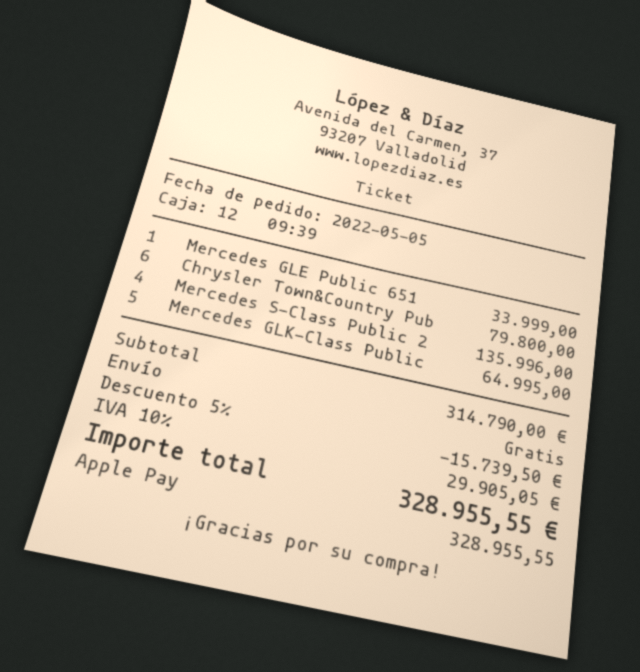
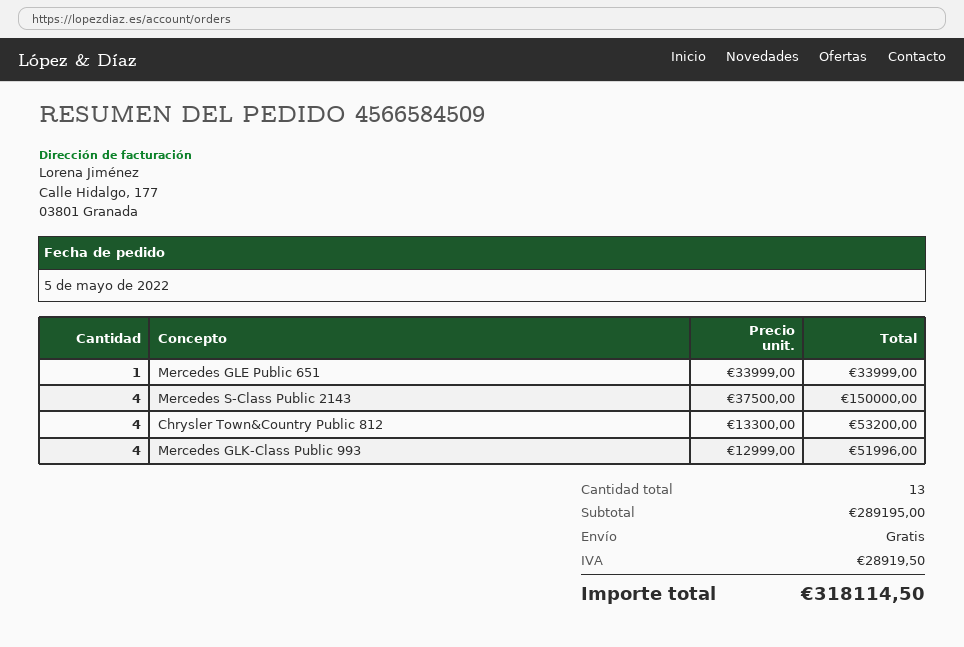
Chrysler Town&Country Pub: 6 for 79800.00 -> 4 for 53200.00
Mercedes S-Class Public 2: 4 for 135996.00 -> 4 for 150000.00
Mercedes GLK-Class Public: 5 for 64995.00 -> 4 for 51996.00
subtotal: 314790.00 -> 289195.00
discount: 5% = 15739.50 -> none
tax: 29905.05 -> 28919.50
total: 328955.55 -> 318114.50

